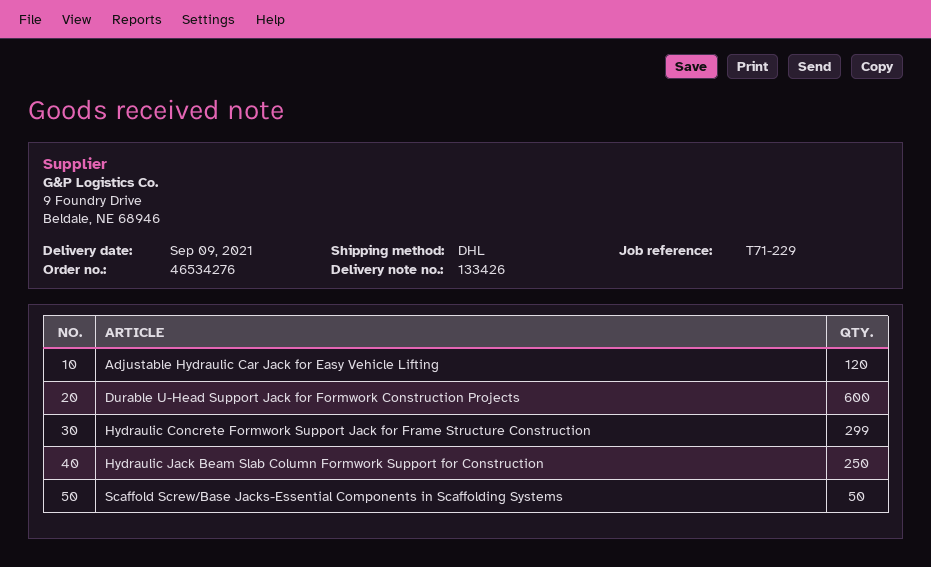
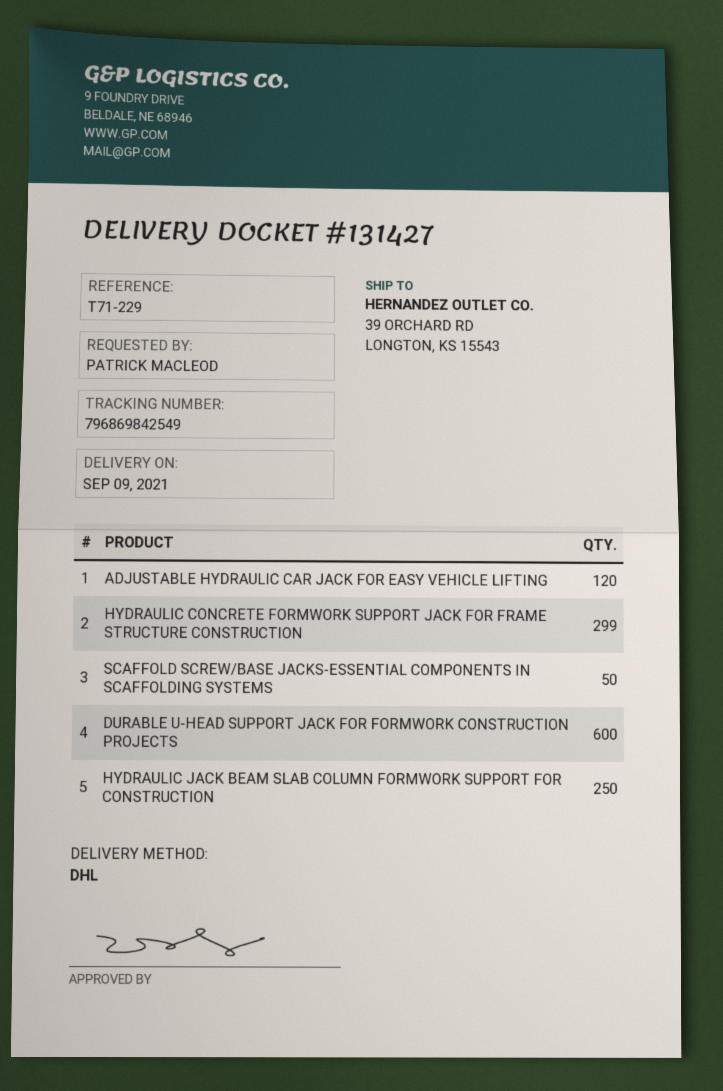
delivery note number: 133426 -> 131427

